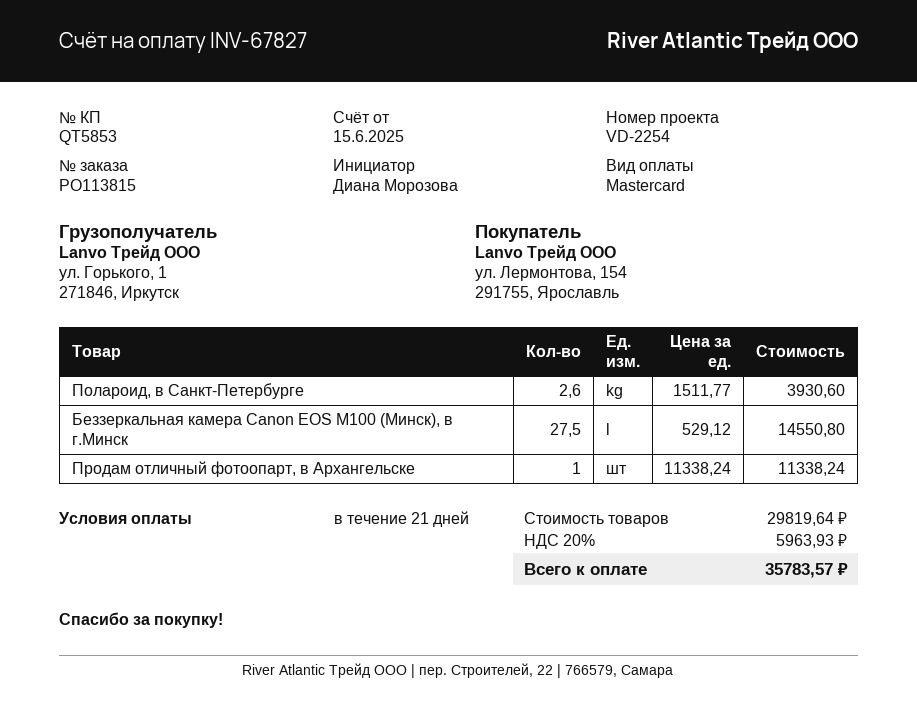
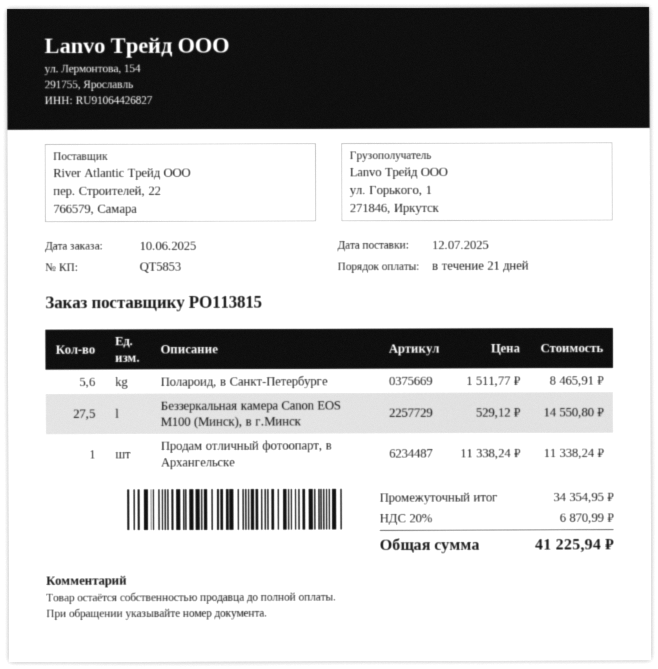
Полароид, в Санкт-Петербурге: 2.6 x 1511.77 = 3930.60 -> 5.6 x 1511.77 = 8465.91
subtotal: 29819.64 -> 34354.95
tax: 20% = 5963.93 -> 20% = 6870.99
total: 35783.57 -> 41225.94

